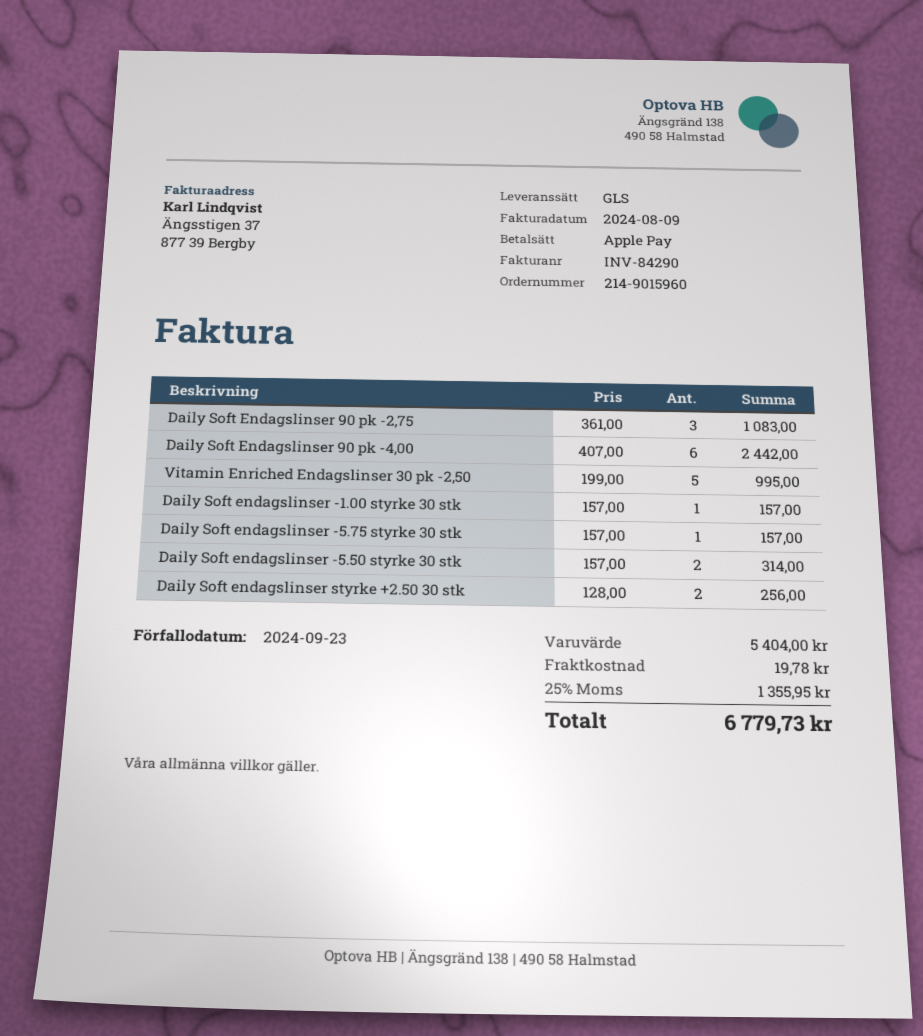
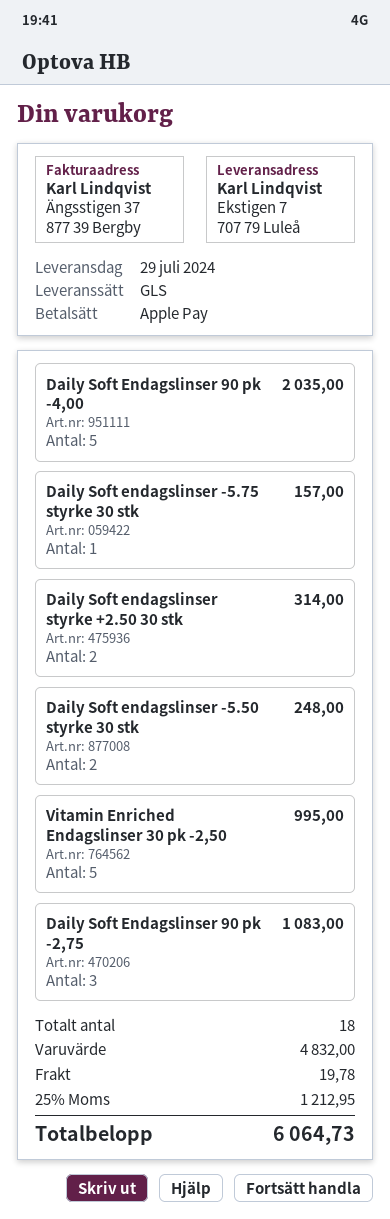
Daily Soft Endagslinser 90 pk -4,00: 6 for 2442.00 -> 5 for 2035.00
Daily Soft endagslinser -1.00 styrke 30 stk: 1 for 157.00 -> none
Daily Soft endagslinser -5.50 styrke 30 stk: 2 for 314.00 -> 2 for 248.00
Daily Soft endagslinser styrke +2.50 30 stk: 2 for 256.00 -> 2 for 314.00
subtotal: 5404.00 -> 4832.00
tax: 25% = 1355.95 -> 25% = 1212.95
total: 6779.73 -> 6064.73

